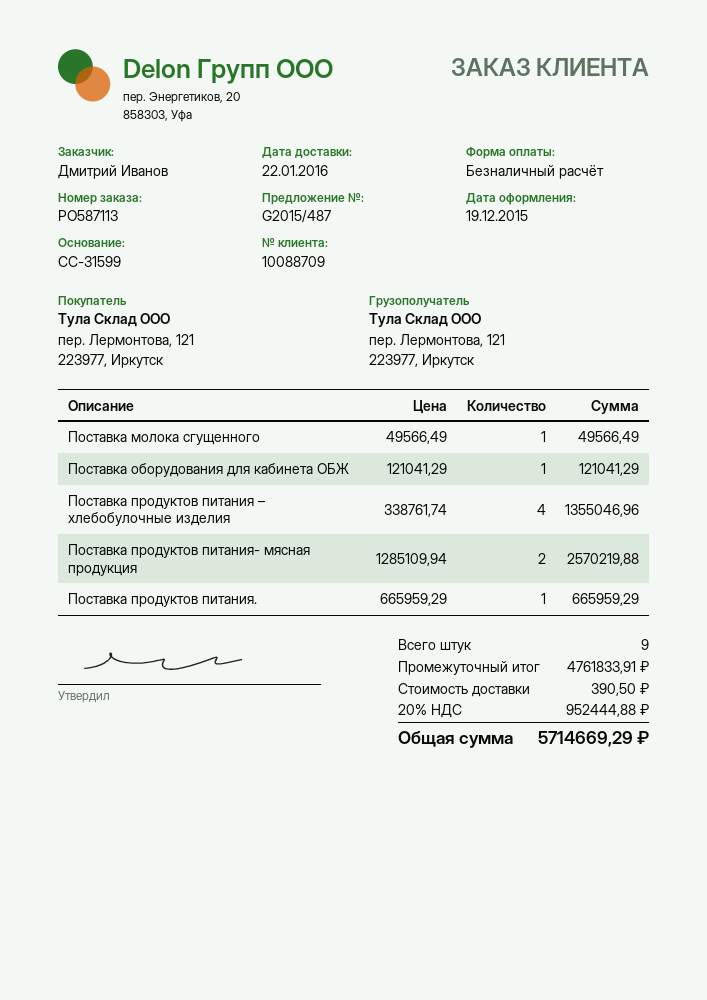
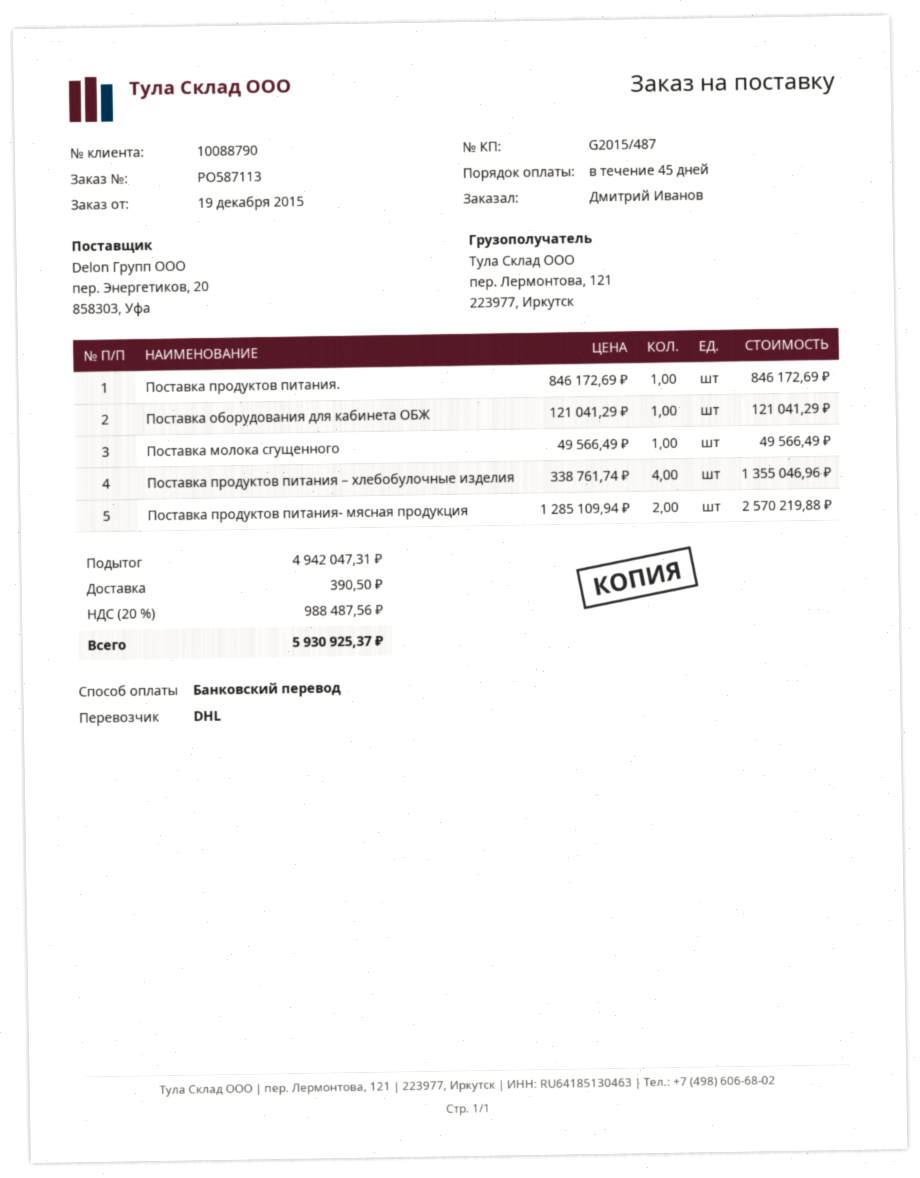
customer number: 10088709 -> 10088790
Поставка продуктов питания.: 1 x 665959.29 = 665959.29 -> 1 x 846172.69 = 846172.69
subtotal: 4761833.91 -> 4942047.31
tax: 20% = 952444.88 -> 20% = 988487.56
total: 5714669.29 -> 5930925.37

